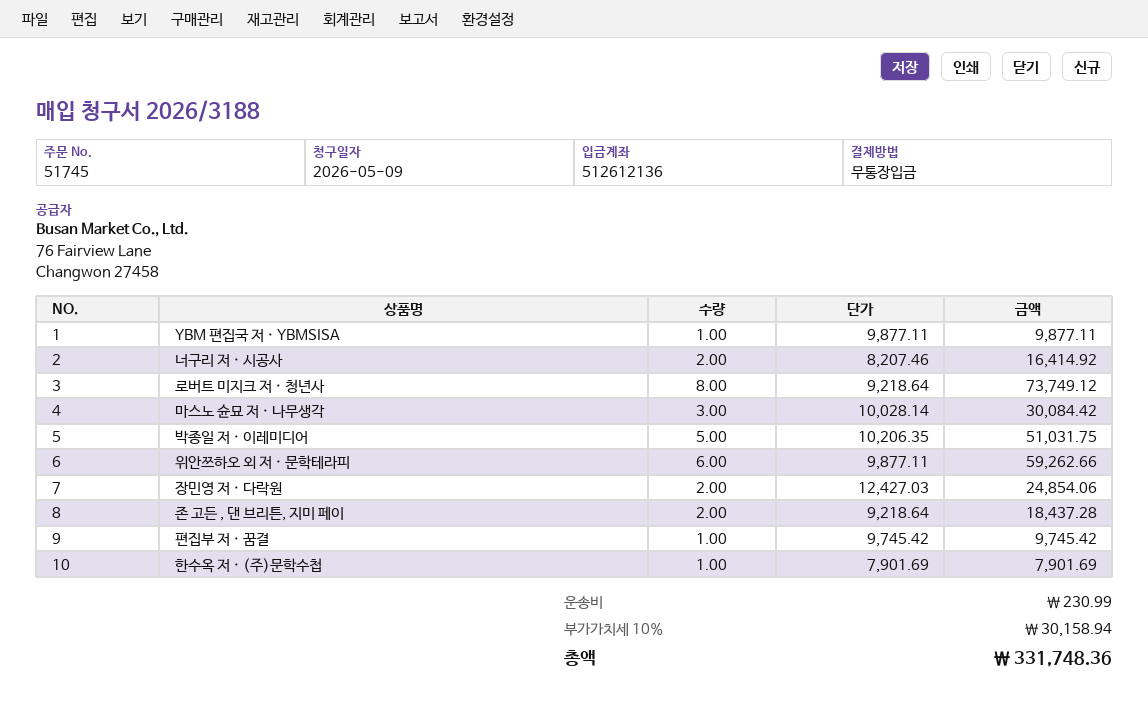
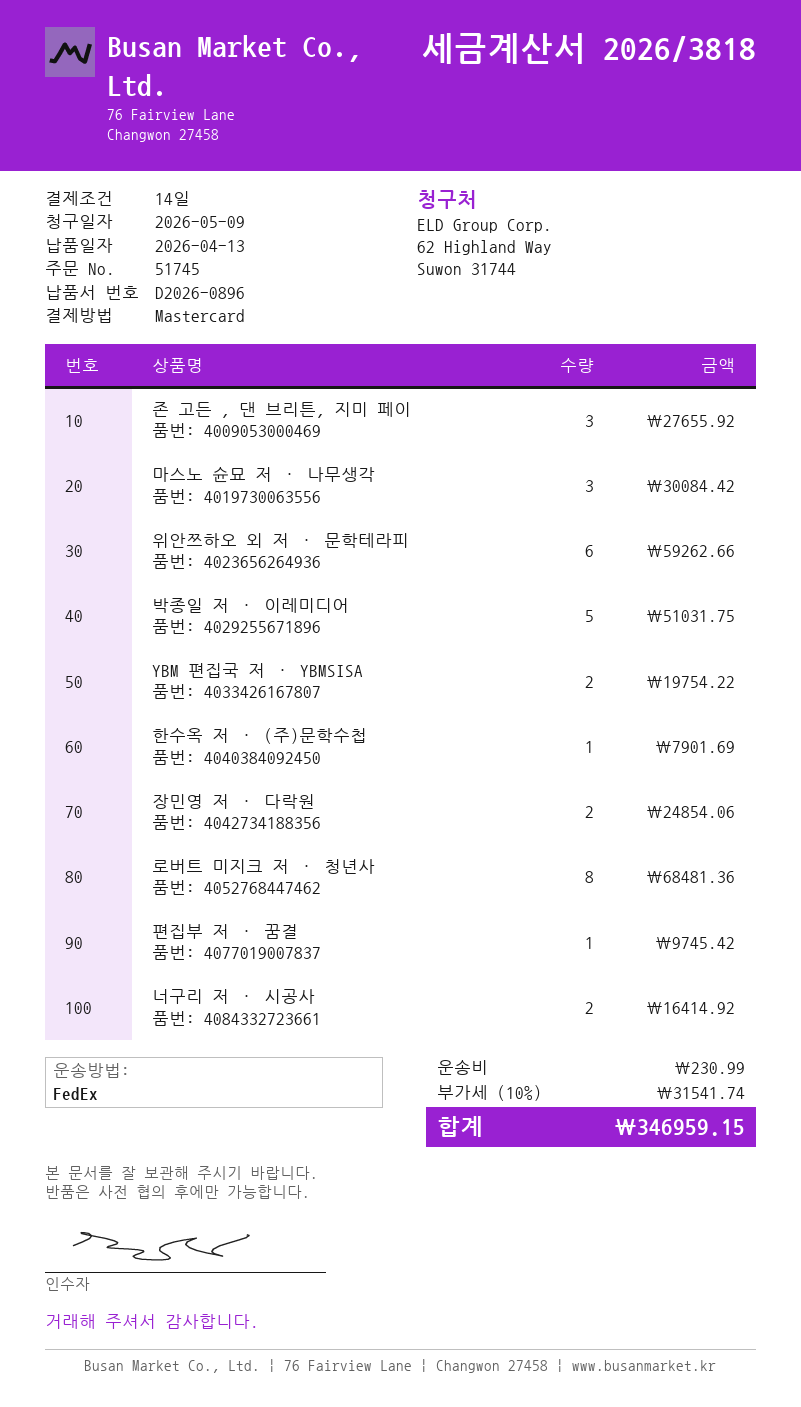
invoice number: 2026/3188 -> 2026/3818
payment method: bank transfer -> Mastercard
YBM 편집국 저 · YBMSISA: 1 for 9877.11 -> 2 for 19754.22
로버트 미지크 저 · 청년사: 8 for 73749.12 -> 8 for 68481.36
존 고든 , 댄 브리튼, 지미 페이: 2 for 18437.28 -> 3 for 27655.92
tax: 10% = 30158.94 -> 10% = 31541.74
total: 331748.36 -> 346959.15

